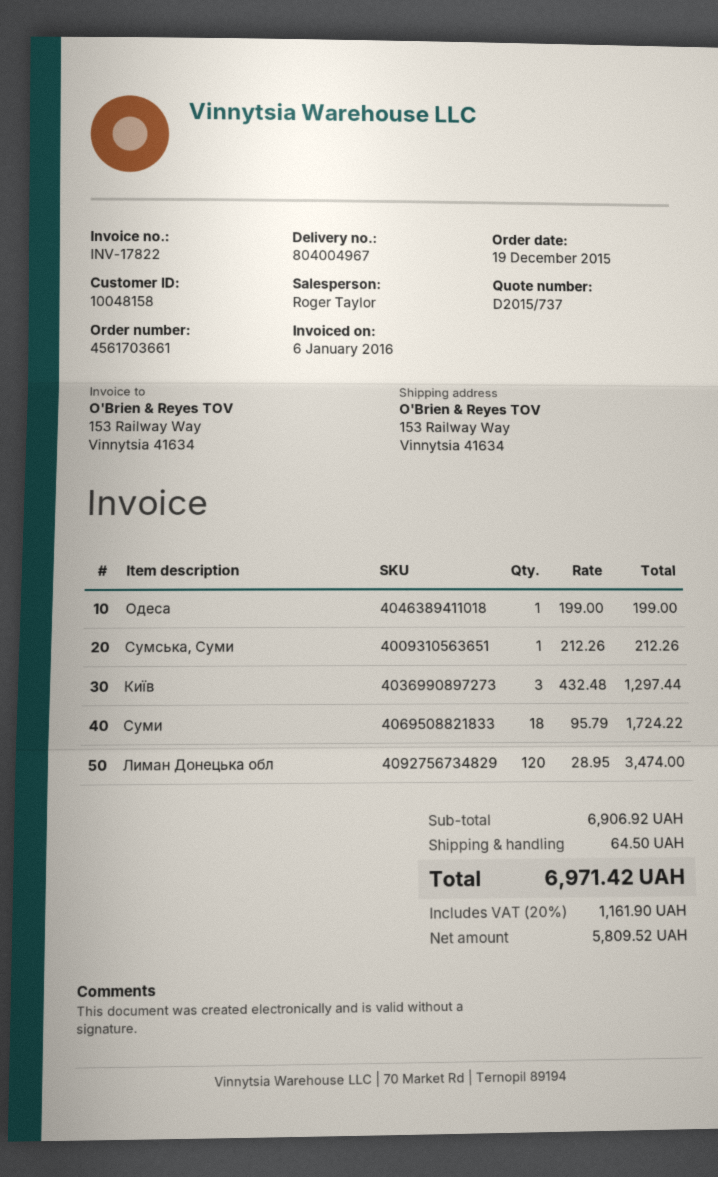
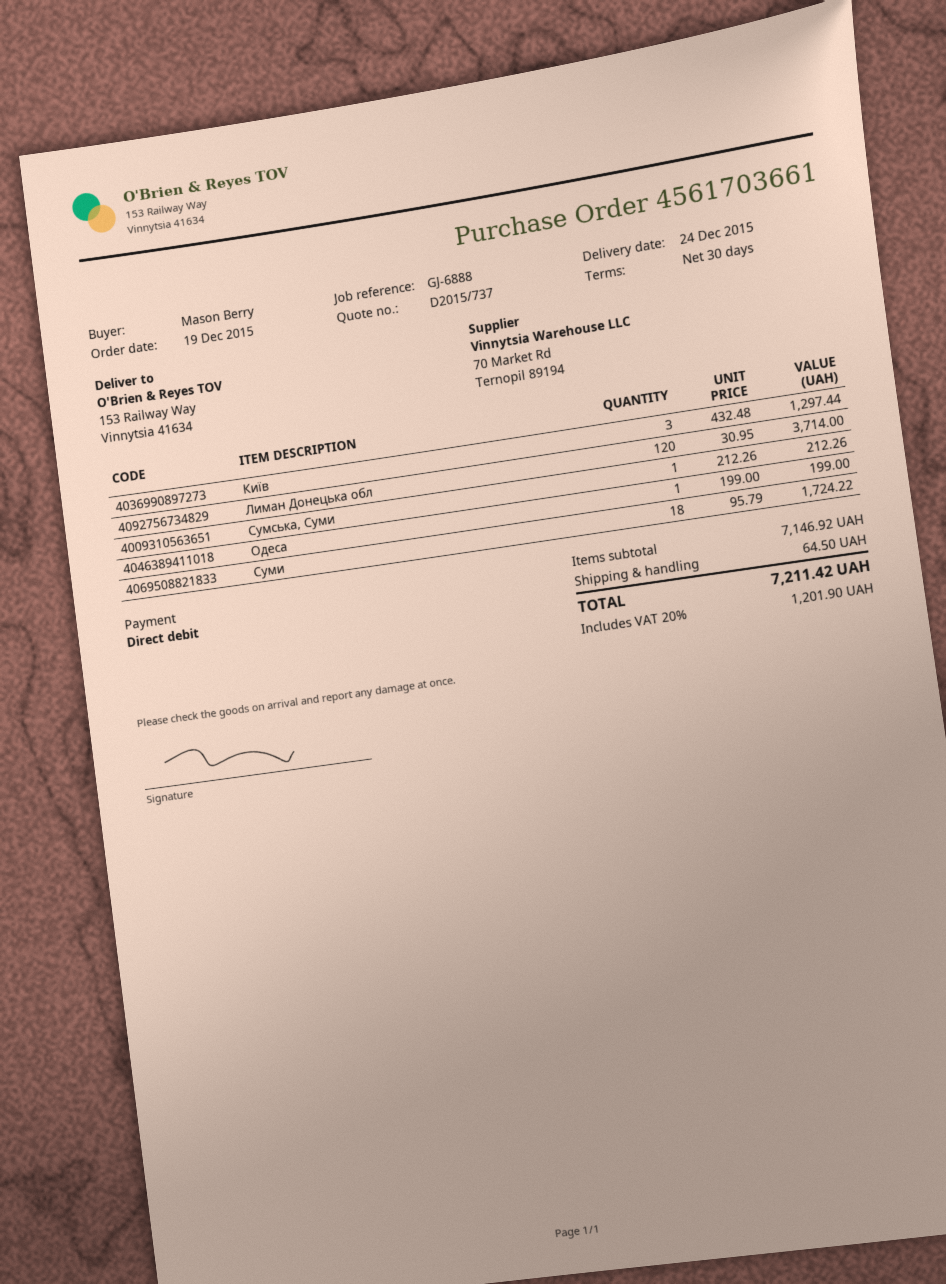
Лиман Донецька обл: 120 x 28.95 = 3474.00 -> 120 x 30.95 = 3714.00
subtotal: 6906.92 -> 7146.92
tax: 20% = 1161.90 -> 20% = 1201.90
total: 6971.42 -> 7211.42

